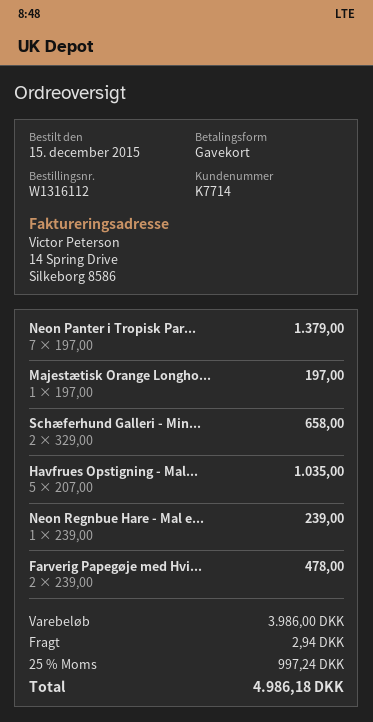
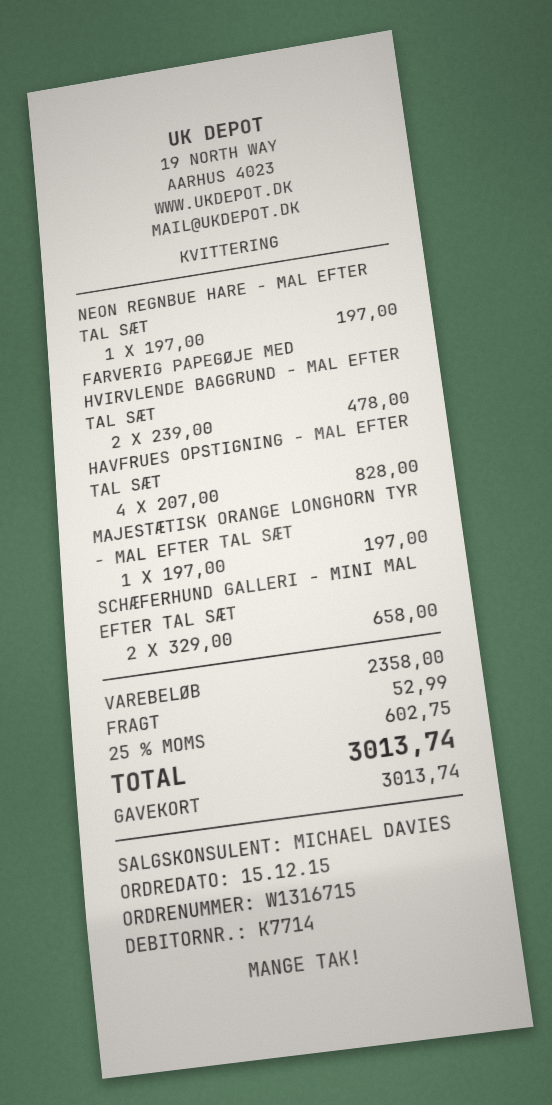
order number: W1316112 -> W1316715
Neon Panter i Tropisk Par...: 7 x 197.00 = 1379.00 -> none
Havfrues Opstigning - Mal...: 5 x 207.00 = 1035.00 -> 4 x 207.00 = 828.00
Neon Regnbue Hare - Mal e...: 1 x 239.00 = 239.00 -> 1 x 197.00 = 197.00
subtotal: 3986.00 -> 2358.00
shipping: 2.94 -> 52.99
tax: 25% = 997.24 -> 25% = 602.75
total: 4986.18 -> 3013.74

